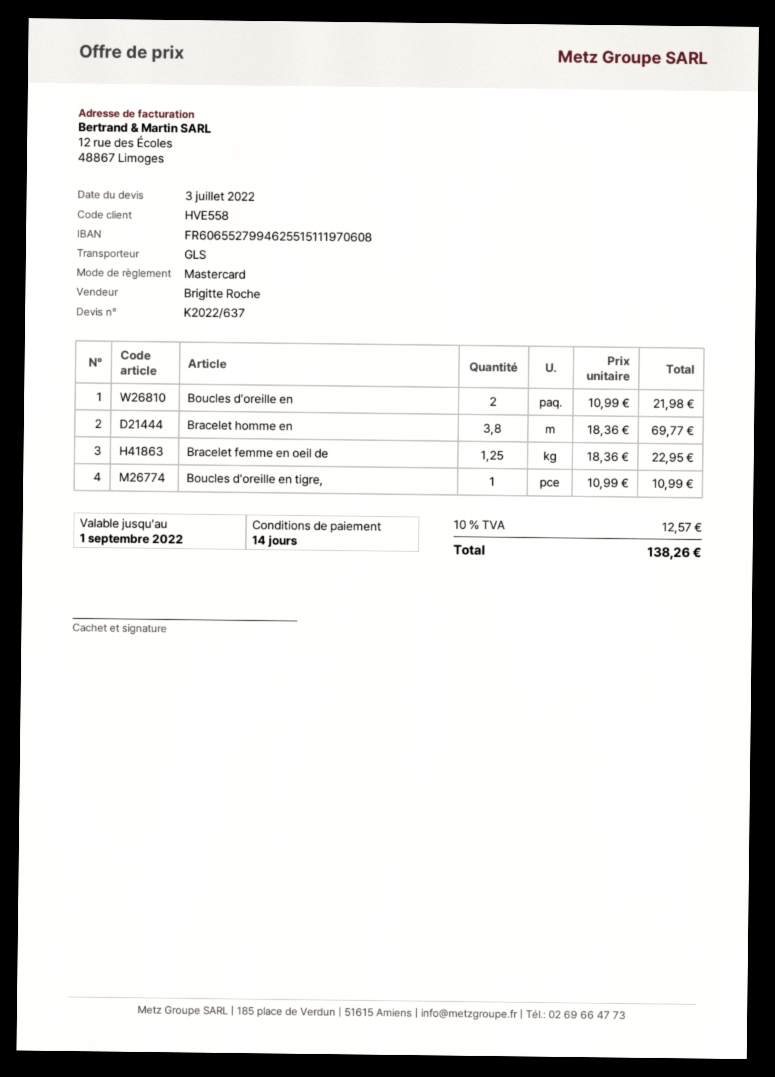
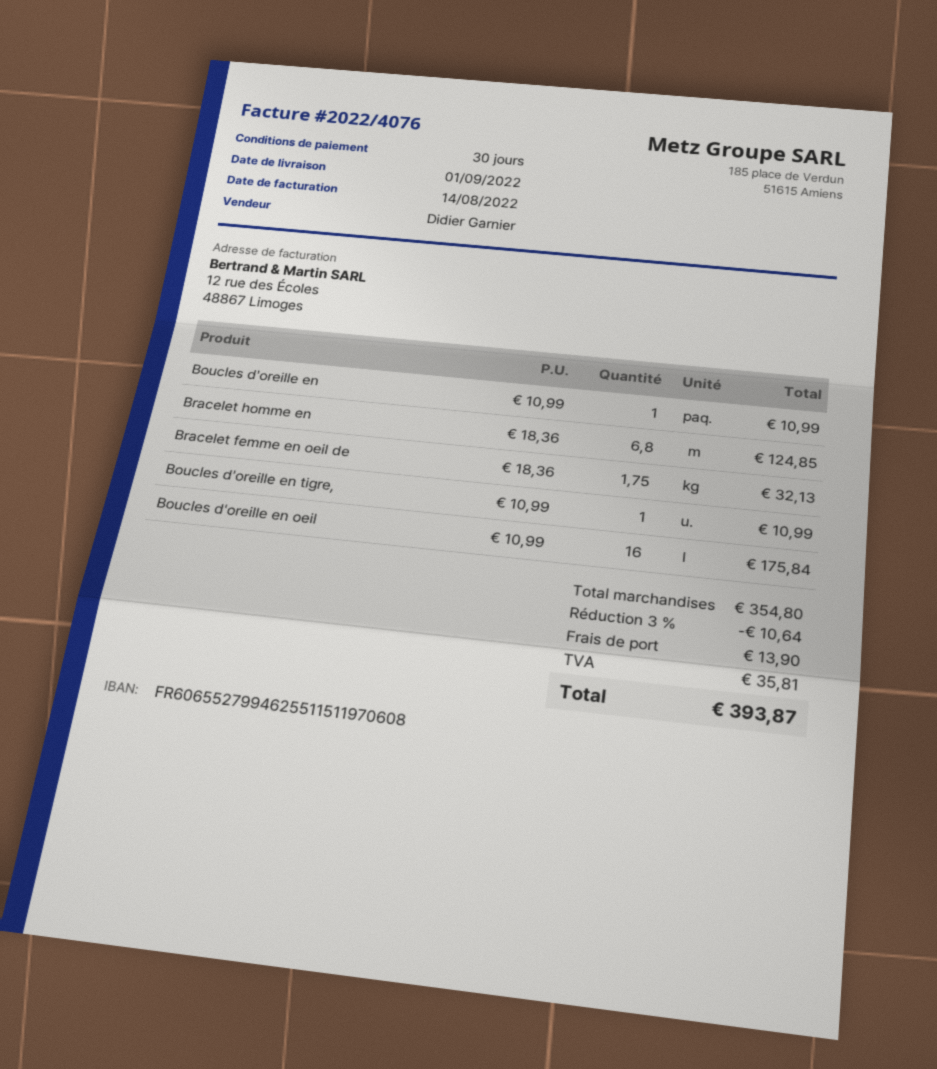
payment terms: 14 days -> 30 days
sales rep: Brigitte Roche -> Didier Garnier
bank account: FR6065527994625515111970608 -> FR6065527994625511511970608
Boucles d'oreille en: 2 x 10.99 = 21.98 -> 1 x 10.99 = 10.99
Bracelet homme en: 3.8 x 18.36 = 69.77 -> 6.8 x 18.36 = 124.85
Bracelet femme en oeil de: 1.25 x 18.36 = 22.95 -> 1.75 x 18.36 = 32.13
Boucles d'oreille en oeil: none -> 16 x 10.99 = 175.84
discount: none -> 3% = 10.64
shipping: none -> 13.90
tax: 12.57 -> 35.81
total: 138.26 -> 393.87

